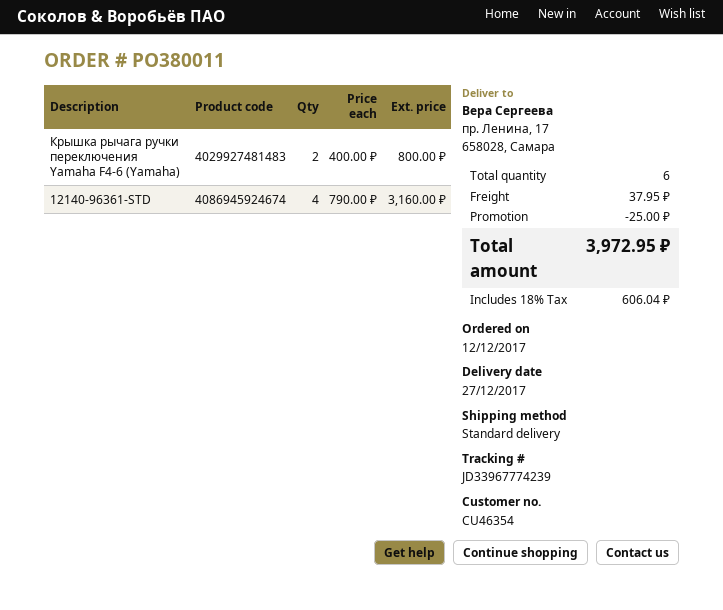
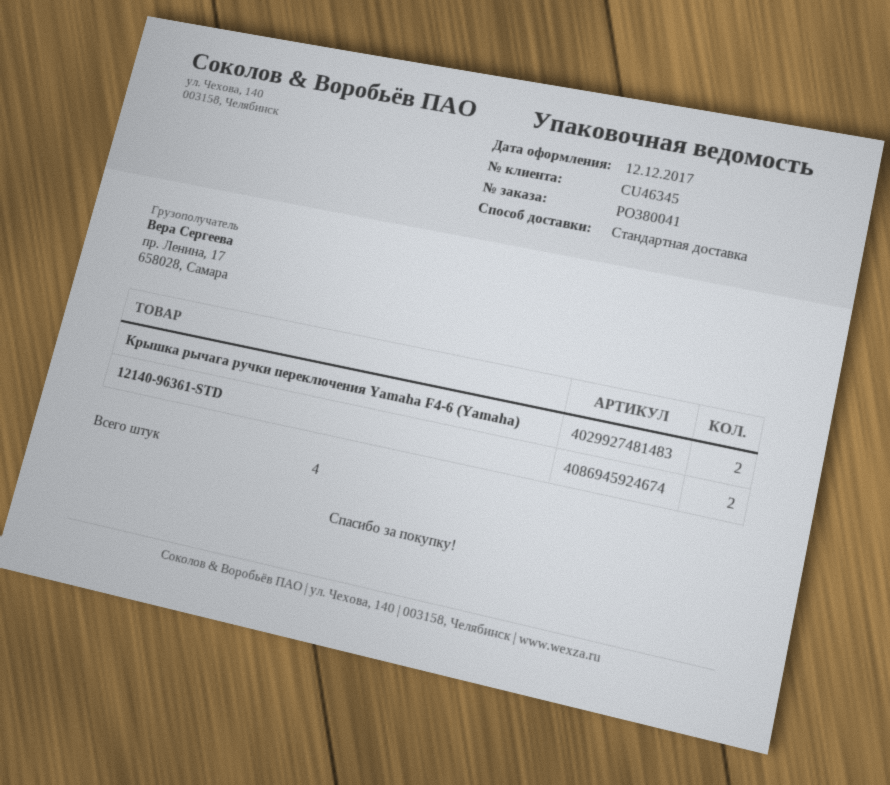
order number: PO380011 -> PO380041
customer number: CU46354 -> CU46345
12140-96361-STD: 4 -> 2
total quantity: 6 -> 4

